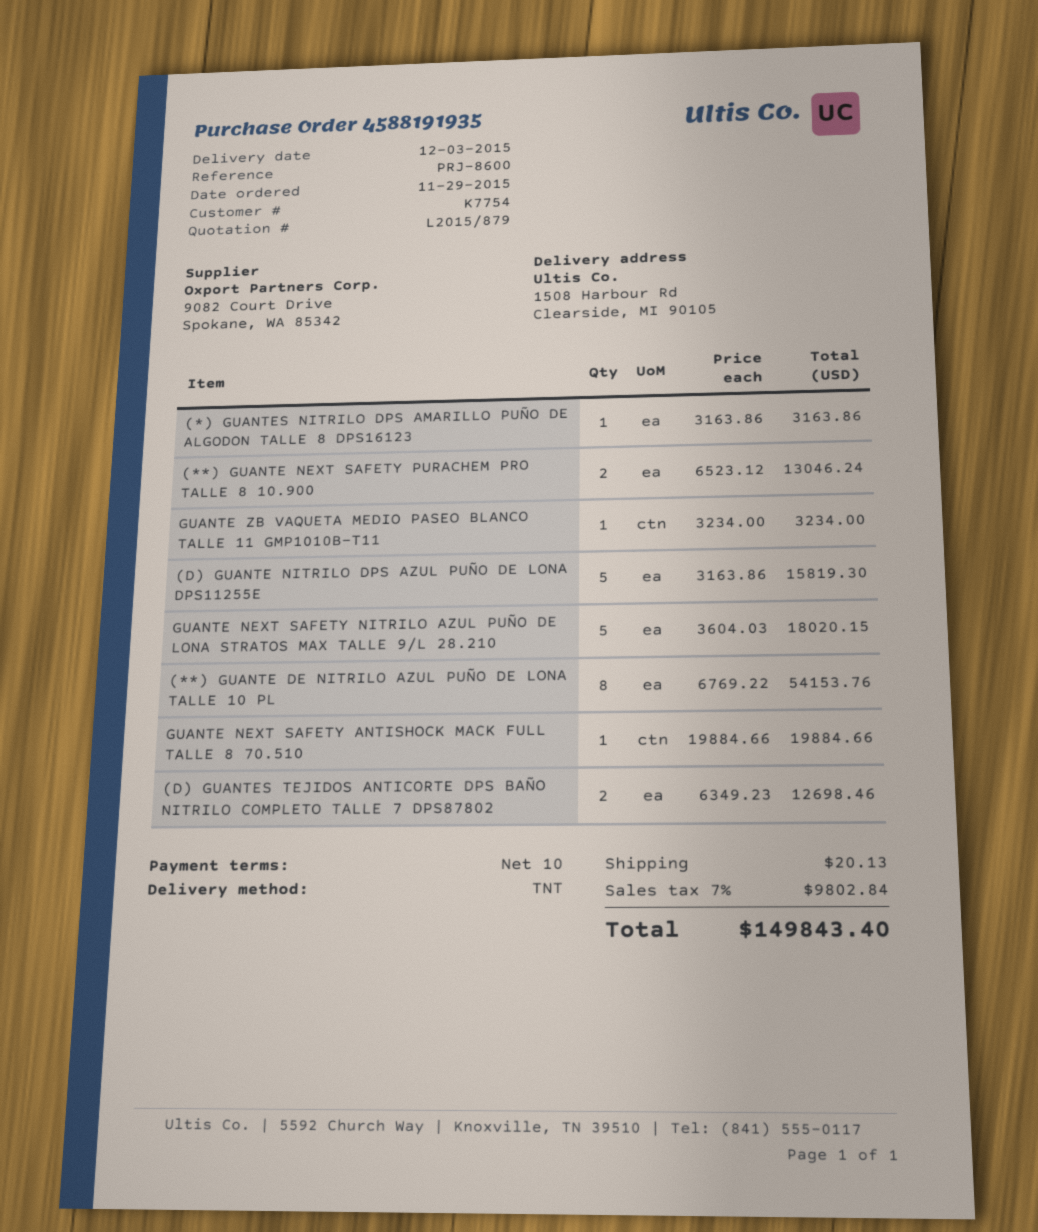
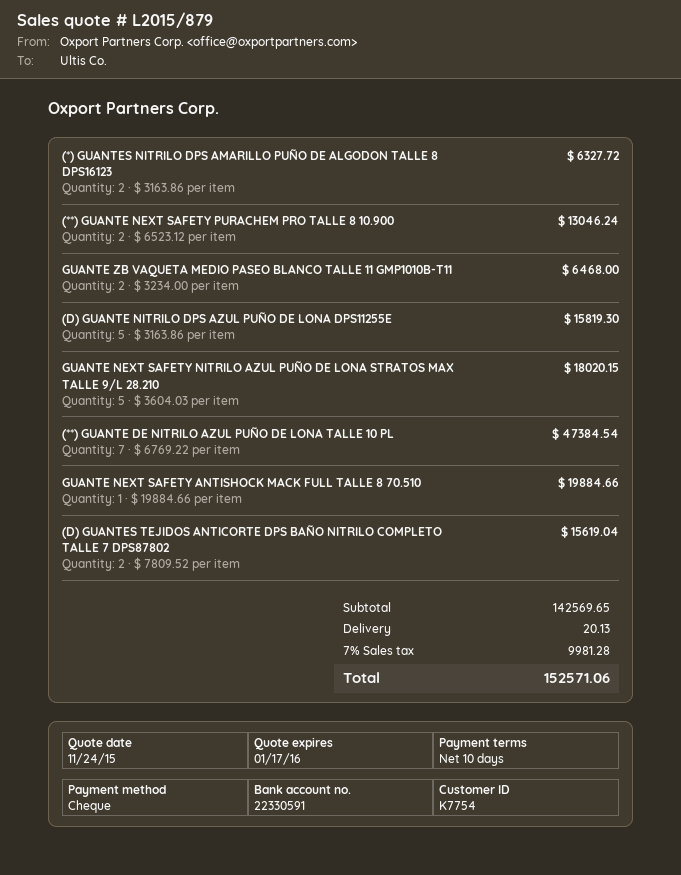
(*) GUANTES NITRILO DPS AMARILLO PUÑO DE ALGODON TALLE 8 DPS16123: 1 x 3163.86 = 3163.86 -> 2 x 3163.86 = 6327.72
GUANTE ZB VAQUETA MEDIO PASEO BLANCO TALLE 11 GMP1010B-T11: 1 x 3234.00 = 3234.00 -> 2 x 3234.00 = 6468.00
(**) GUANTE DE NITRILO AZUL PUÑO DE LONA TALLE 10 PL: 8 x 6769.22 = 54153.76 -> 7 x 6769.22 = 47384.54
(D) GUANTES TEJIDOS ANTICORTE DPS BAÑO NITRILO COMPLETO TALLE 7 DPS87802: 2 x 6349.23 = 12698.46 -> 2 x 7809.52 = 15619.04
tax: 7% = 9802.84 -> 7% = 9981.28
total: 149843.40 -> 152571.06

